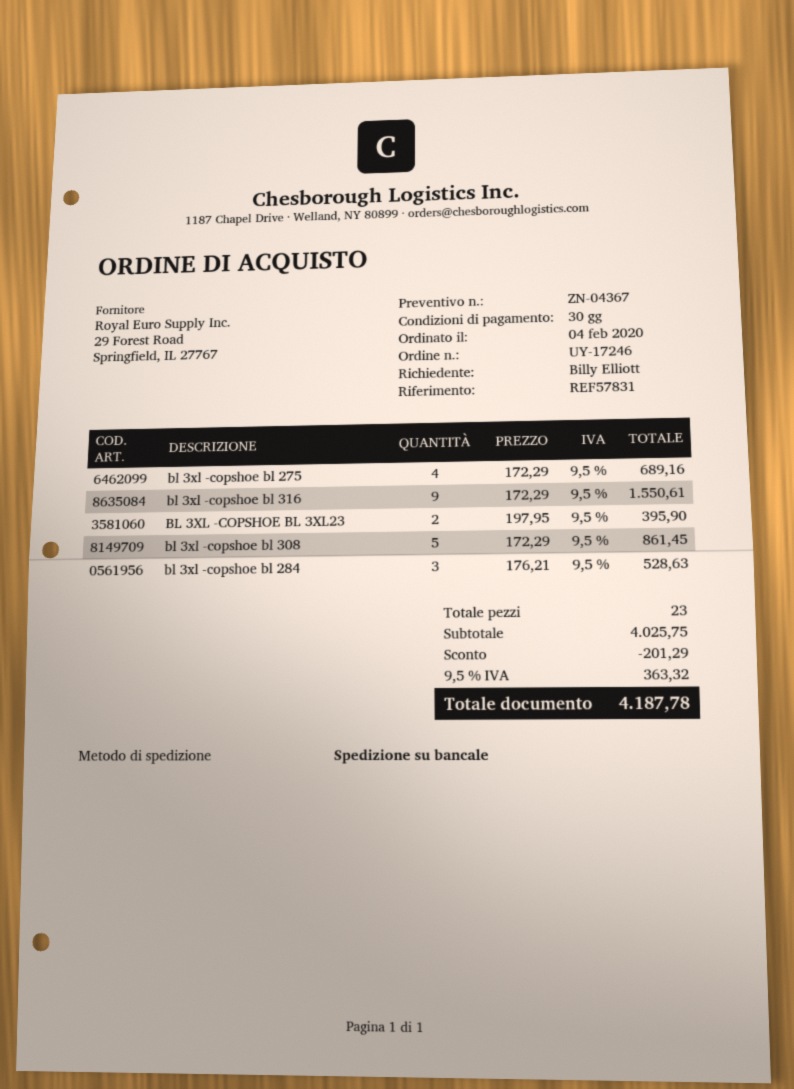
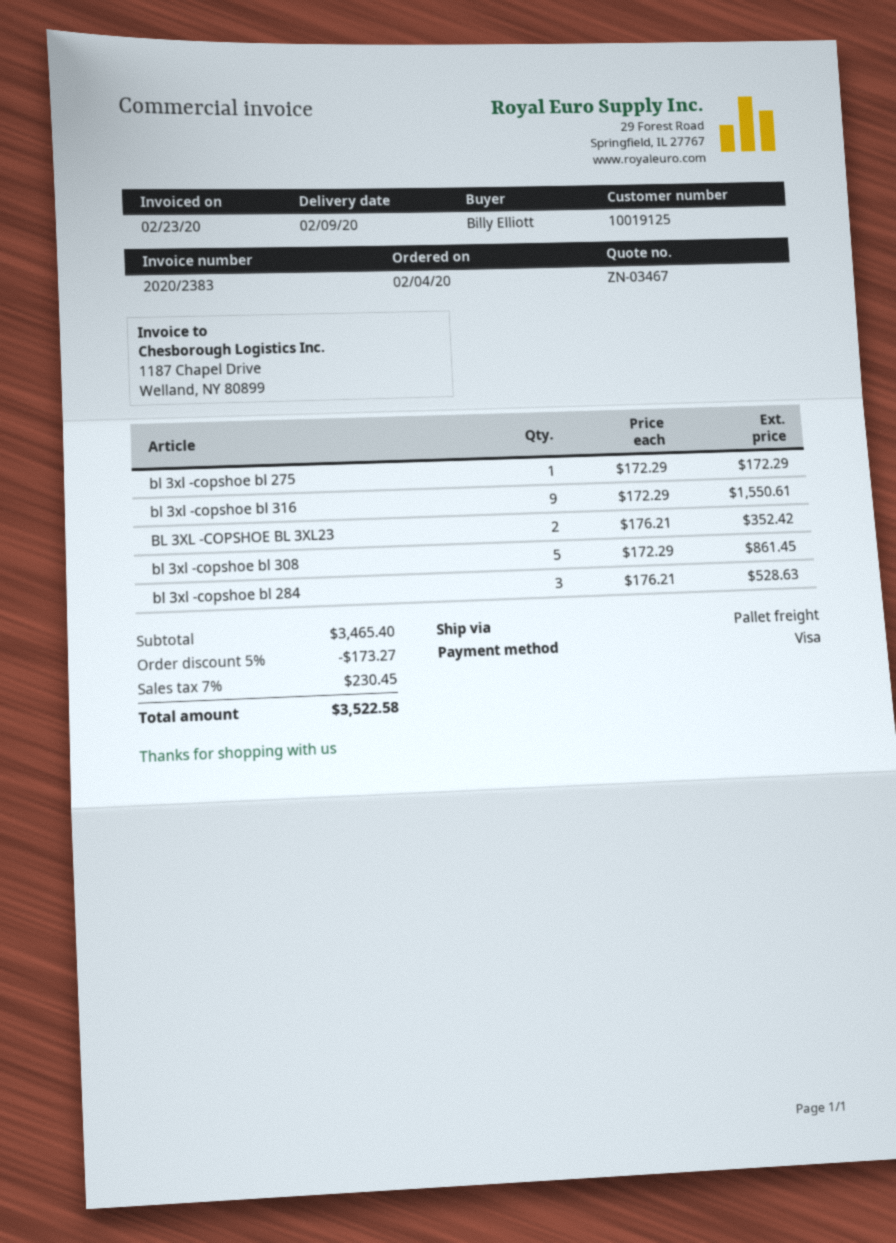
quote number: ZN-04367 -> ZN-03467
bl 3xl -copshoe bl 275: 4 x 172.29 = 689.16 -> 1 x 172.29 = 172.29
BL 3XL -COPSHOE BL 3XL23: 2 x 197.95 = 395.90 -> 2 x 176.21 = 352.42
subtotal: 4025.75 -> 3465.40
discount: 201.29 -> 173.27
tax: 9.5% = 363.32 -> 7% = 230.45
total: 4187.78 -> 3522.58

